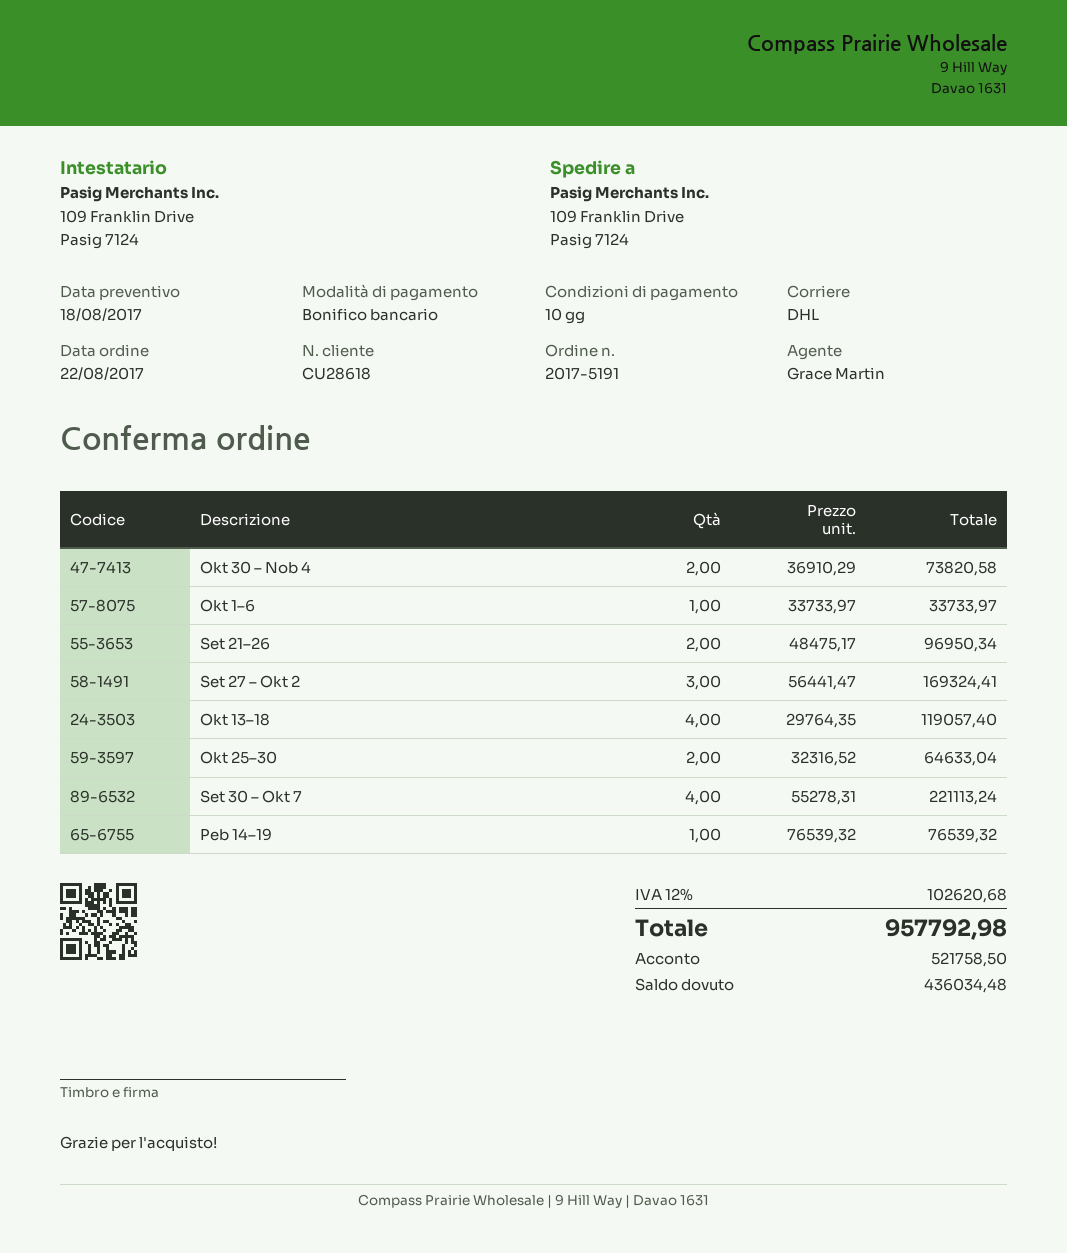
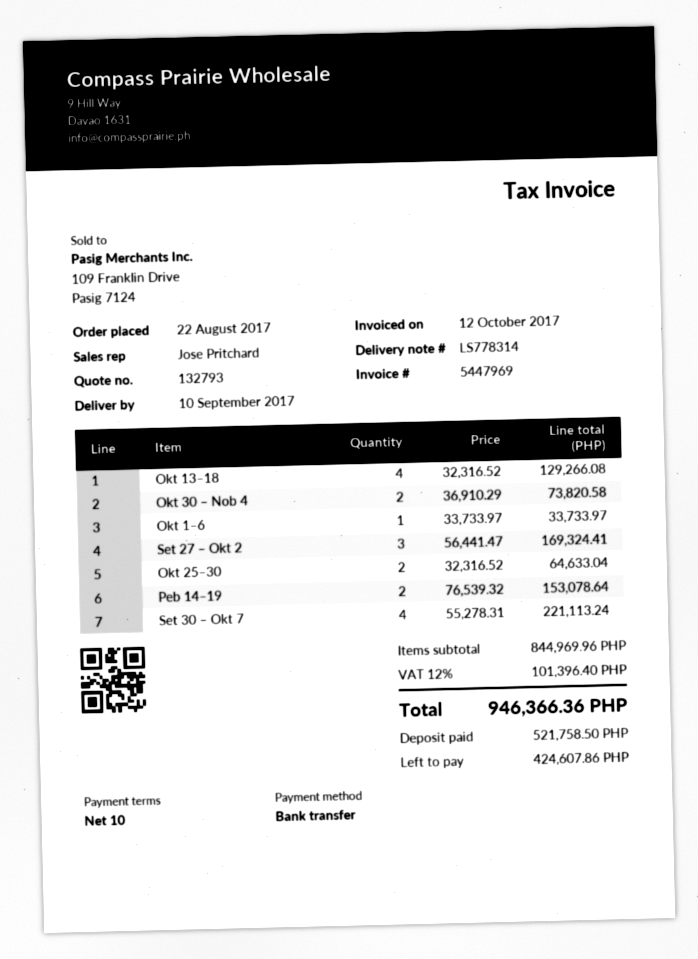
sales rep: Grace Martin -> Jose Pritchard
Set 21–26: 2 x 48475.17 = 96950.34 -> none
Okt 13–18: 4 x 29764.35 = 119057.40 -> 4 x 32316.52 = 129266.08
Peb 14–19: 1 x 76539.32 = 76539.32 -> 2 x 76539.32 = 153078.64
tax: 12% = 102620.68 -> 12% = 101396.40
total: 957792.98 -> 946366.36
balance: 436034.48 -> 424607.86

